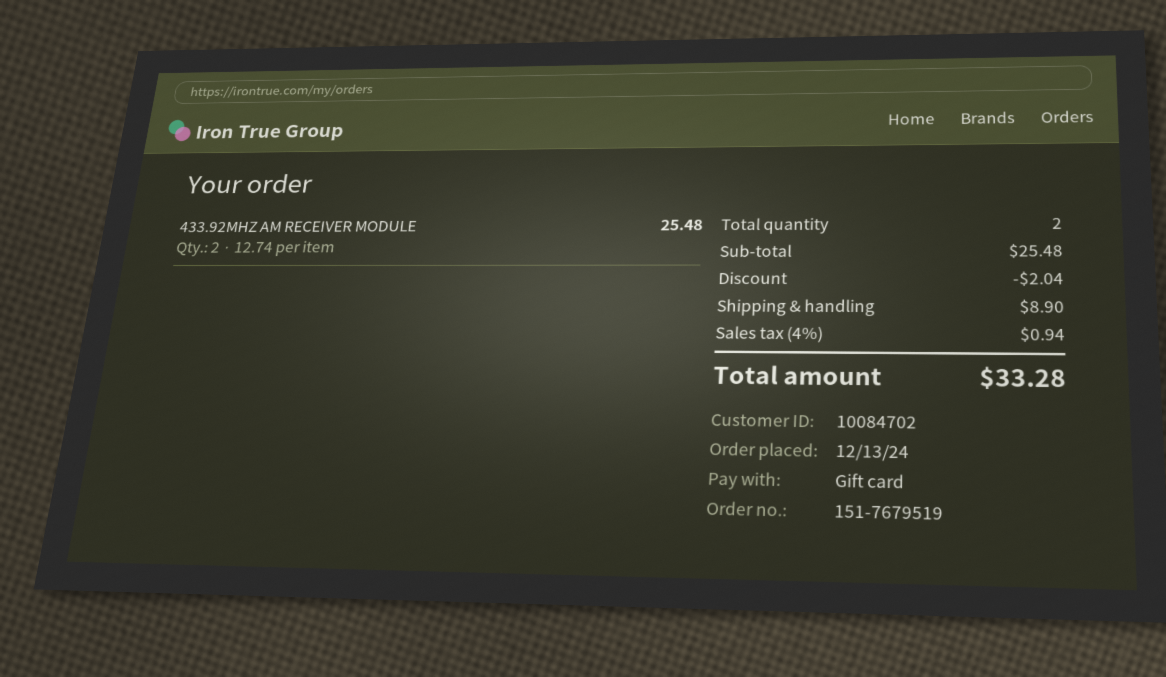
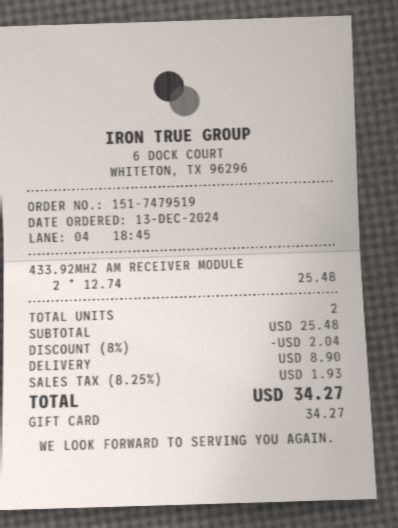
order number: 151-7679519 -> 151-7479519
tax: 4% = 0.94 -> 8.25% = 1.93
total: 33.28 -> 34.27

